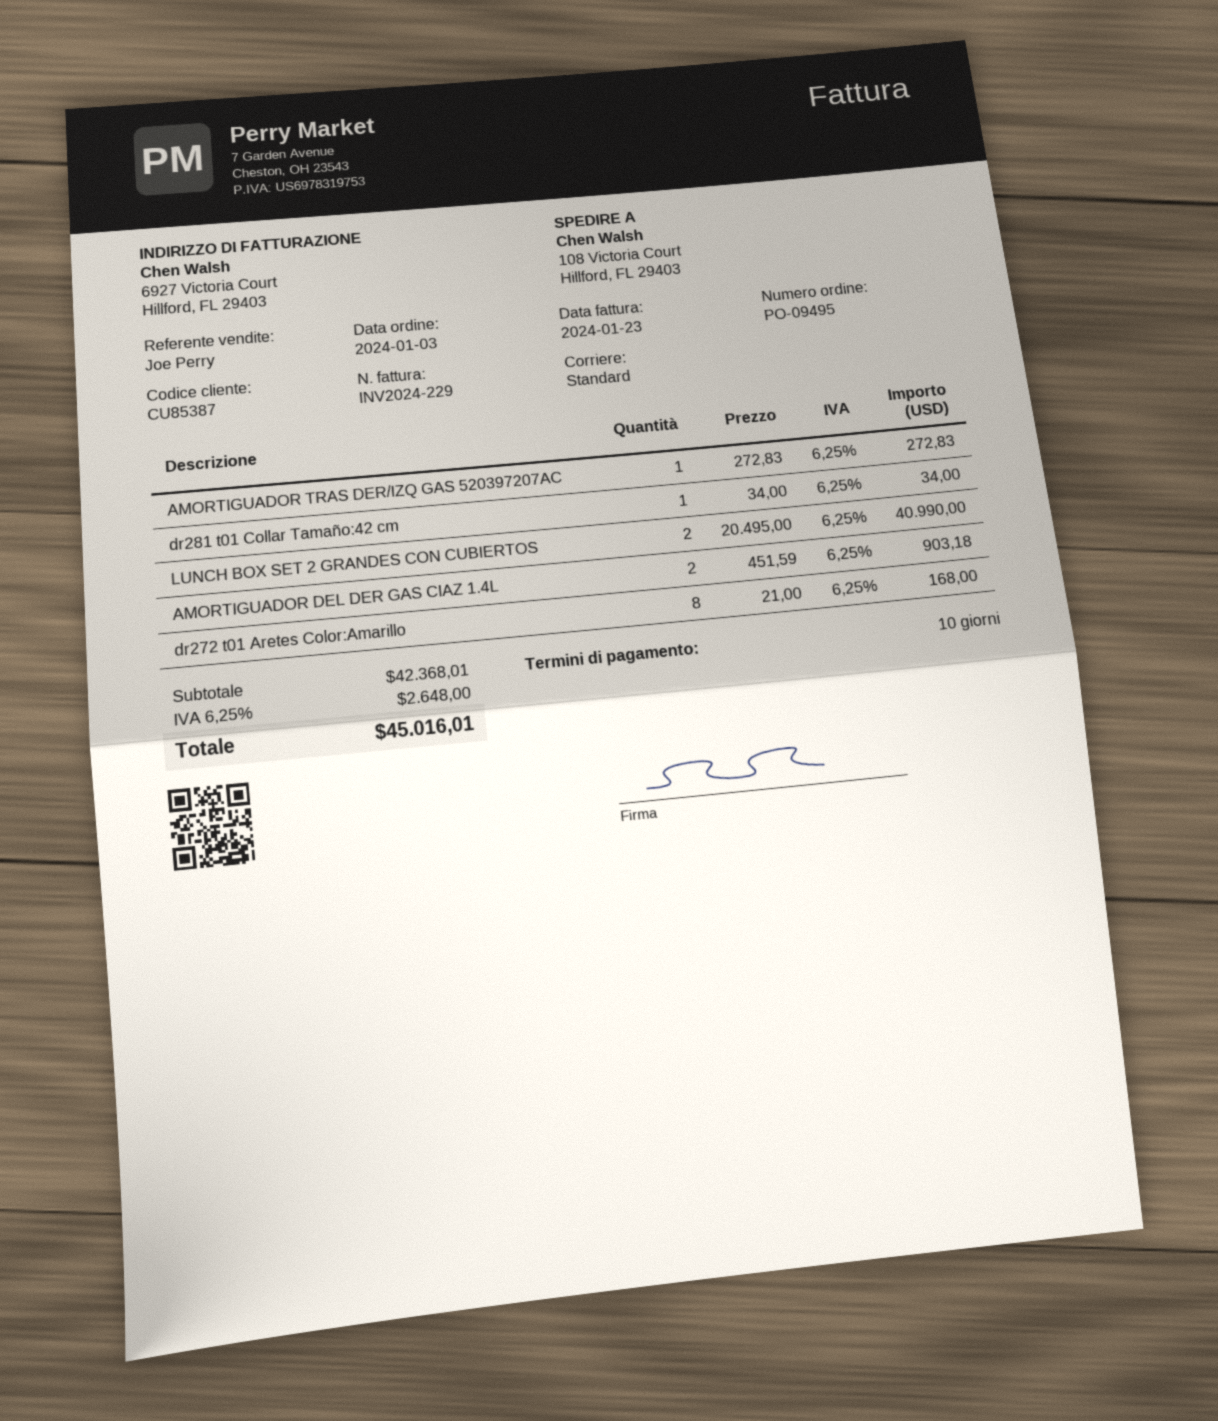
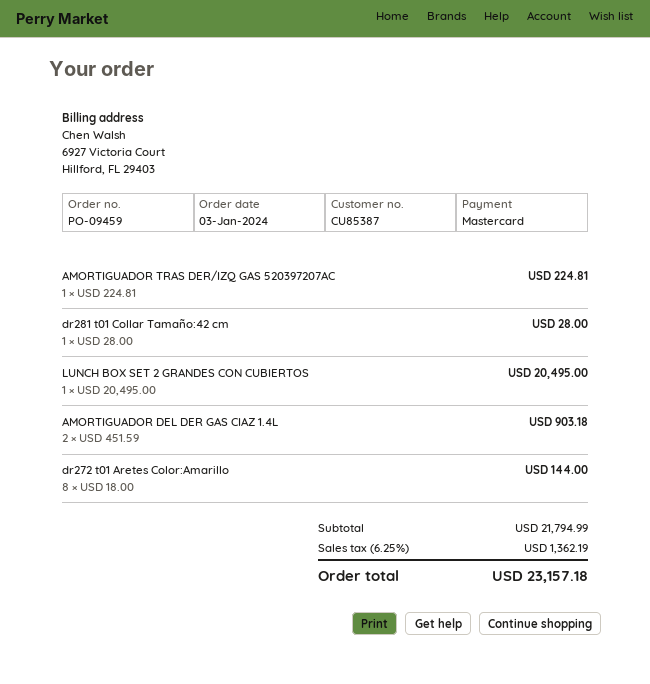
order number: PO-09495 -> PO-09459
AMORTIGUADOR TRAS DER/IZQ GAS 520397207AC: 1 x 272.83 = 272.83 -> 1 x 224.81 = 224.81
dr281 t01 Collar Tamaño:42 cm: 1 x 34.00 = 34.00 -> 1 x 28.00 = 28.00
LUNCH BOX SET 2 GRANDES CON CUBIERTOS: 2 x 20495.00 = 40990.00 -> 1 x 20495.00 = 20495.00
dr272 t01 Aretes Color:Amarillo: 8 x 21.00 = 168.00 -> 8 x 18.00 = 144.00
subtotal: 42368.01 -> 21794.99
tax: 6.25% = 2648.00 -> 6.25% = 1362.19
total: 45016.01 -> 23157.18

